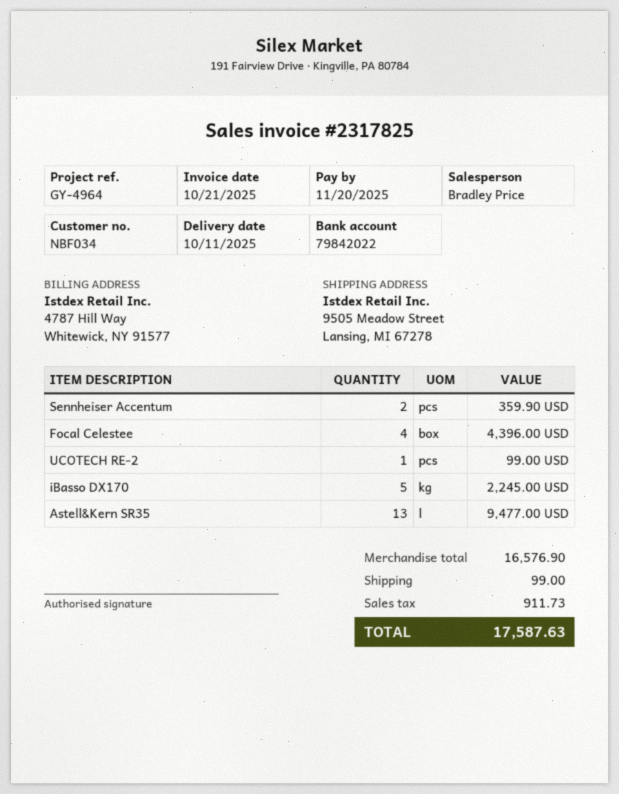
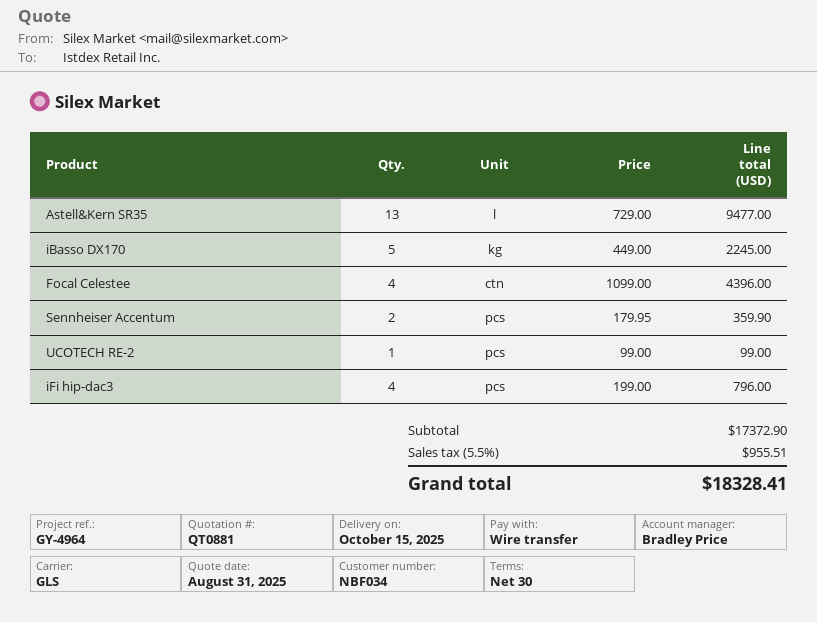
delivery date: 2025-10-11 -> 2025-10-15
iFi hip-dac3: none -> 4 for 796.00
subtotal: 16576.90 -> 17372.90
shipping: 99.00 -> none
tax: 911.73 -> 955.51
total: 17587.63 -> 18328.41

